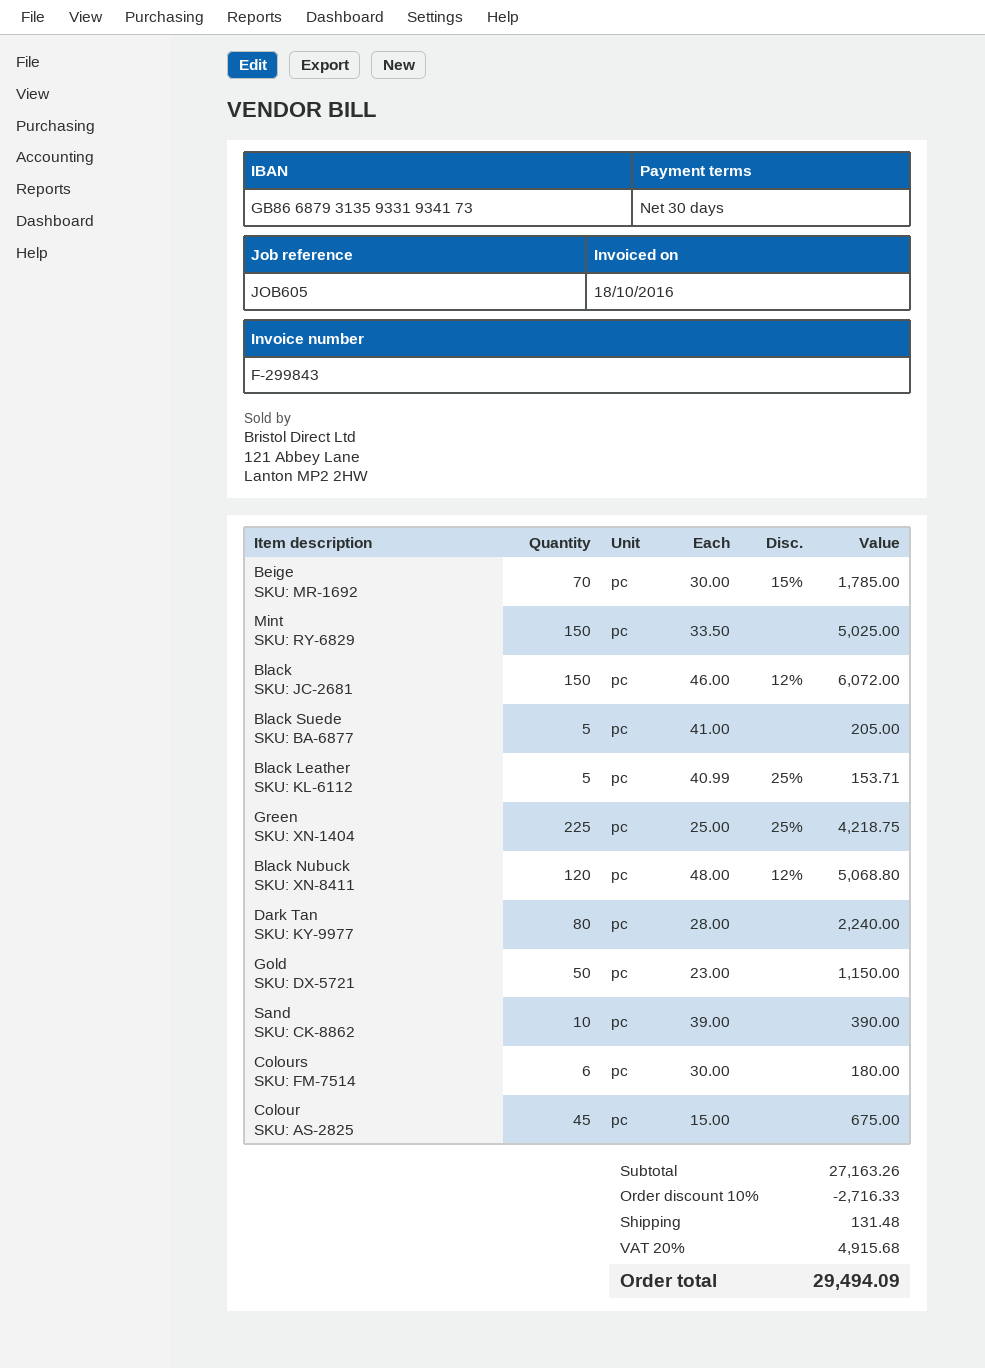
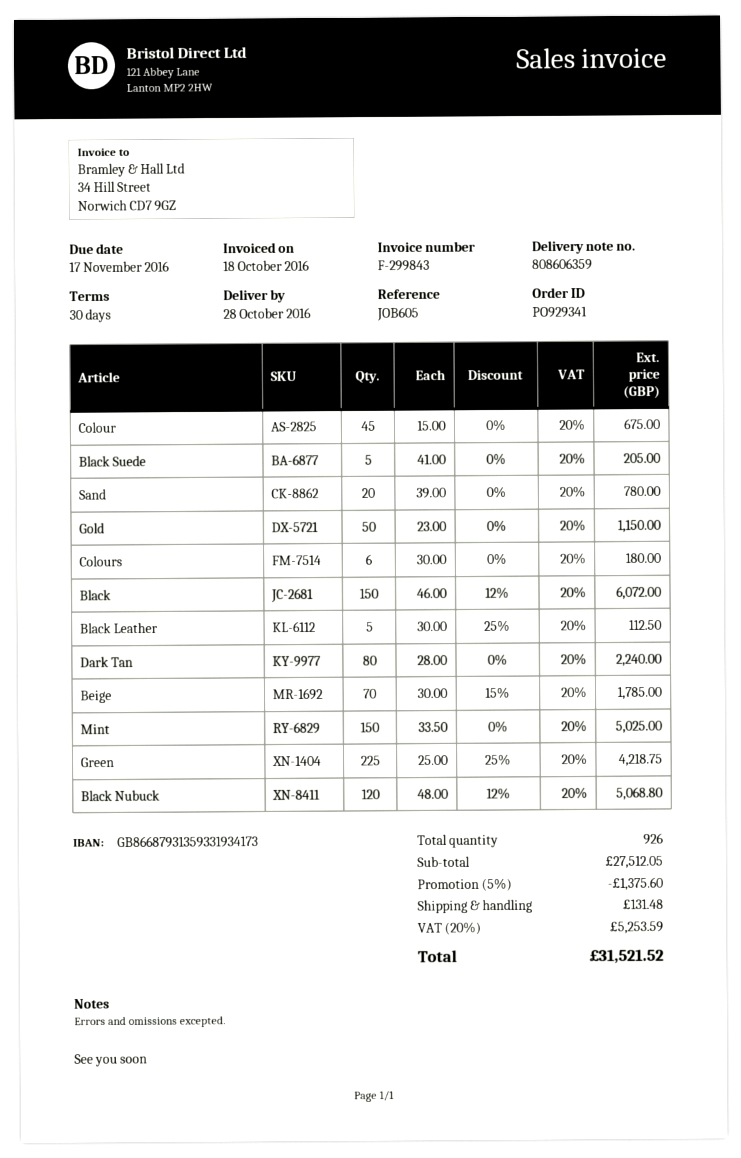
Black Leather: 5 x 40.99 - 25% = 153.71 -> 5 x 30.00 - 25% = 112.50
Sand: 10 x 39.00 = 390.00 -> 20 x 39.00 = 780.00
subtotal: 27163.26 -> 27512.05
discount: 10% = 2716.33 -> 5% = 1375.60
tax: 20% = 4915.68 -> 20% = 5253.59
total: 29494.09 -> 31521.52

